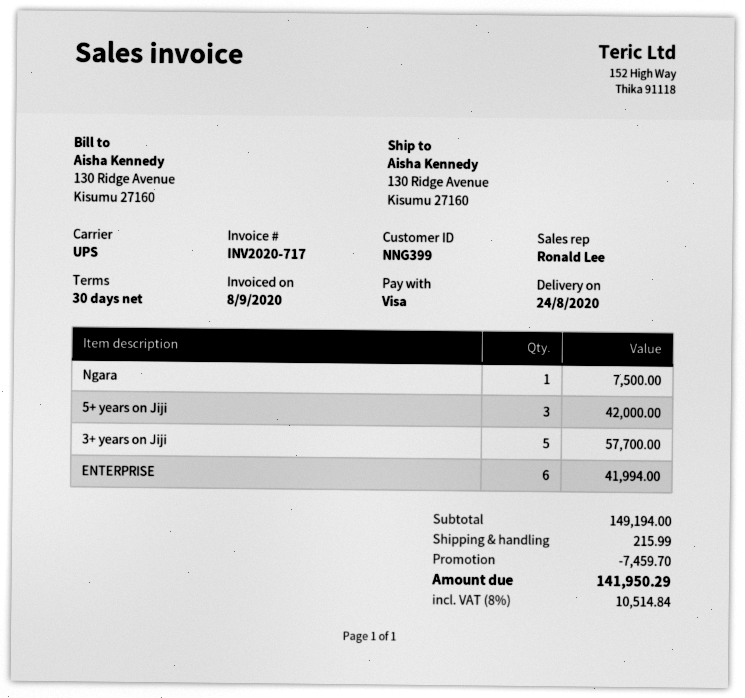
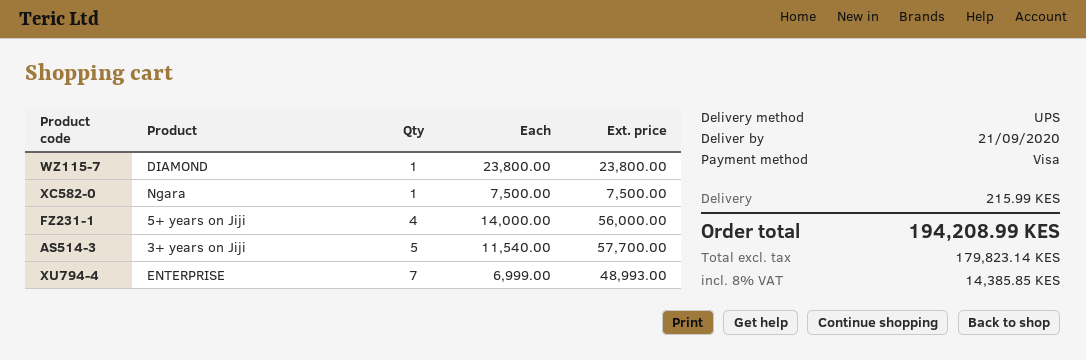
delivery date: 2020-08-24 -> 2020-09-21
5+ years on Jiji: 3 for 42000.00 -> 4 for 56000.00
ENTERPRISE: 6 for 41994.00 -> 7 for 48993.00
DIAMOND: none -> 1 for 23800.00
discount: 7459.70 -> none
tax: 8% = 10514.84 -> 8% = 14385.85
total: 141950.29 -> 194208.99

